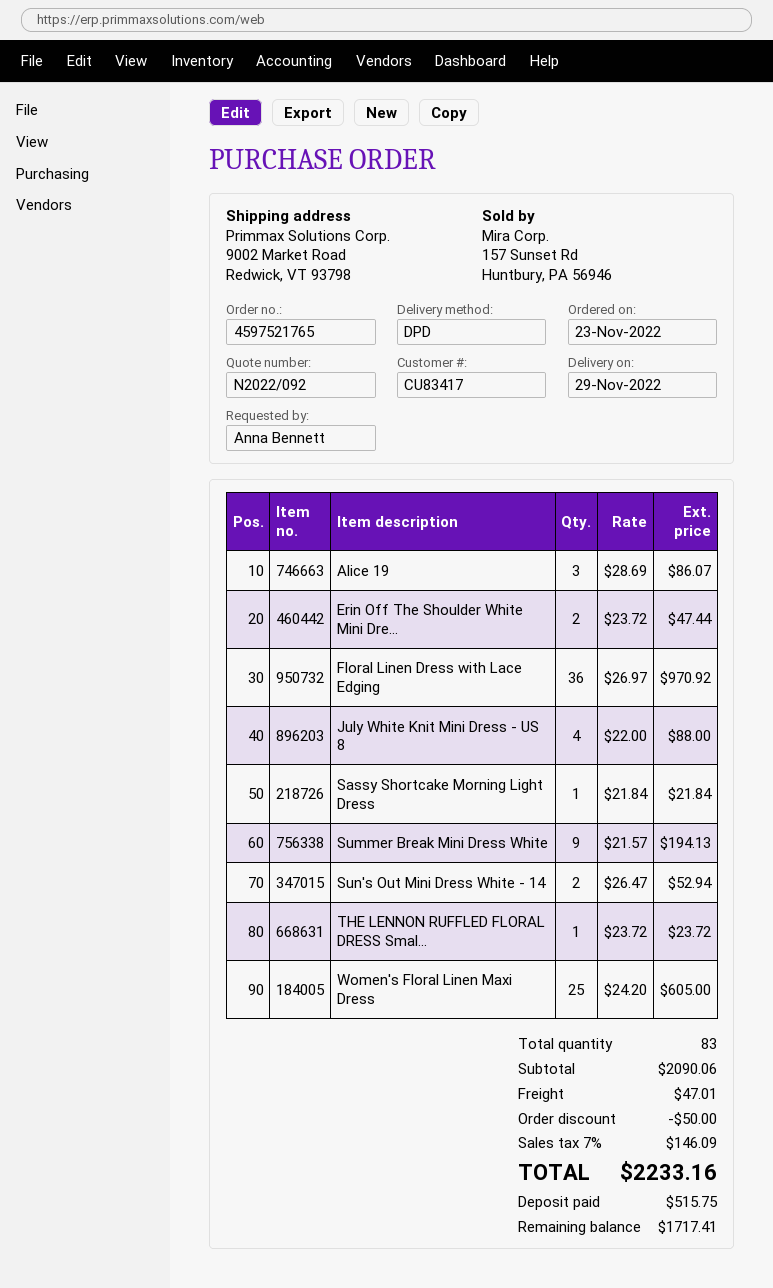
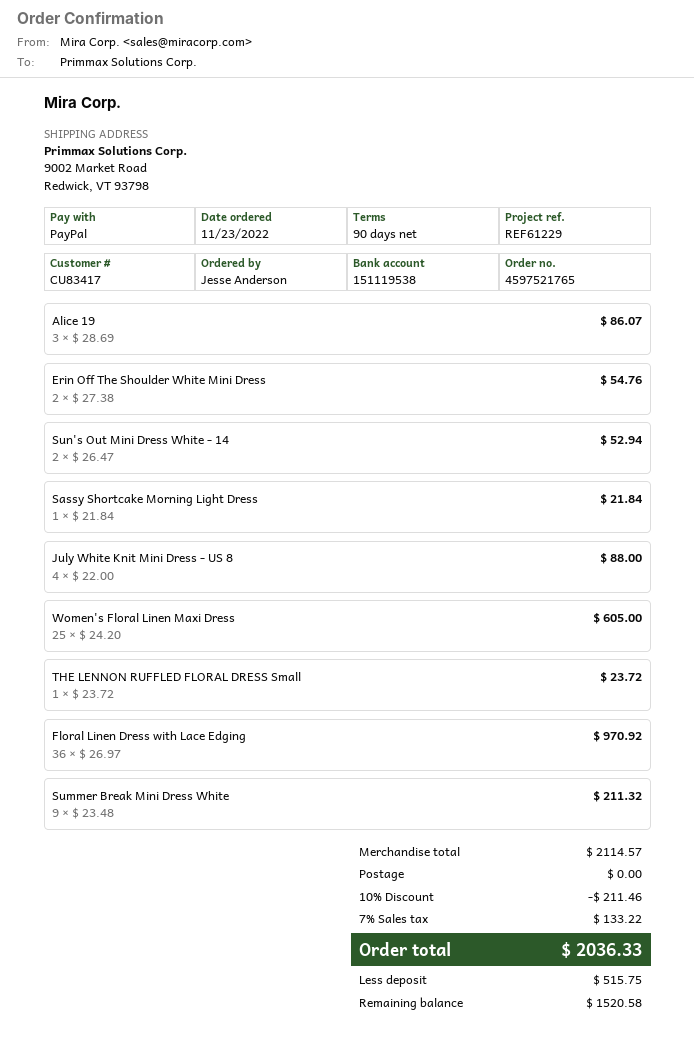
ordered by: Anna Bennett -> Jesse Anderson
Erin Off The Shoulder White Mini Dre...: 2 x 23.72 = 47.44 -> 2 x 27.38 = 54.76
Summer Break Mini Dress White: 9 x 21.57 = 194.13 -> 9 x 23.48 = 211.32
subtotal: 2090.06 -> 2114.57
discount: 50.00 -> 211.46
shipping: 47.01 -> 0.00
tax: 7% = 146.09 -> 7% = 133.22
total: 2233.16 -> 2036.33
balance: 1717.41 -> 1520.58

